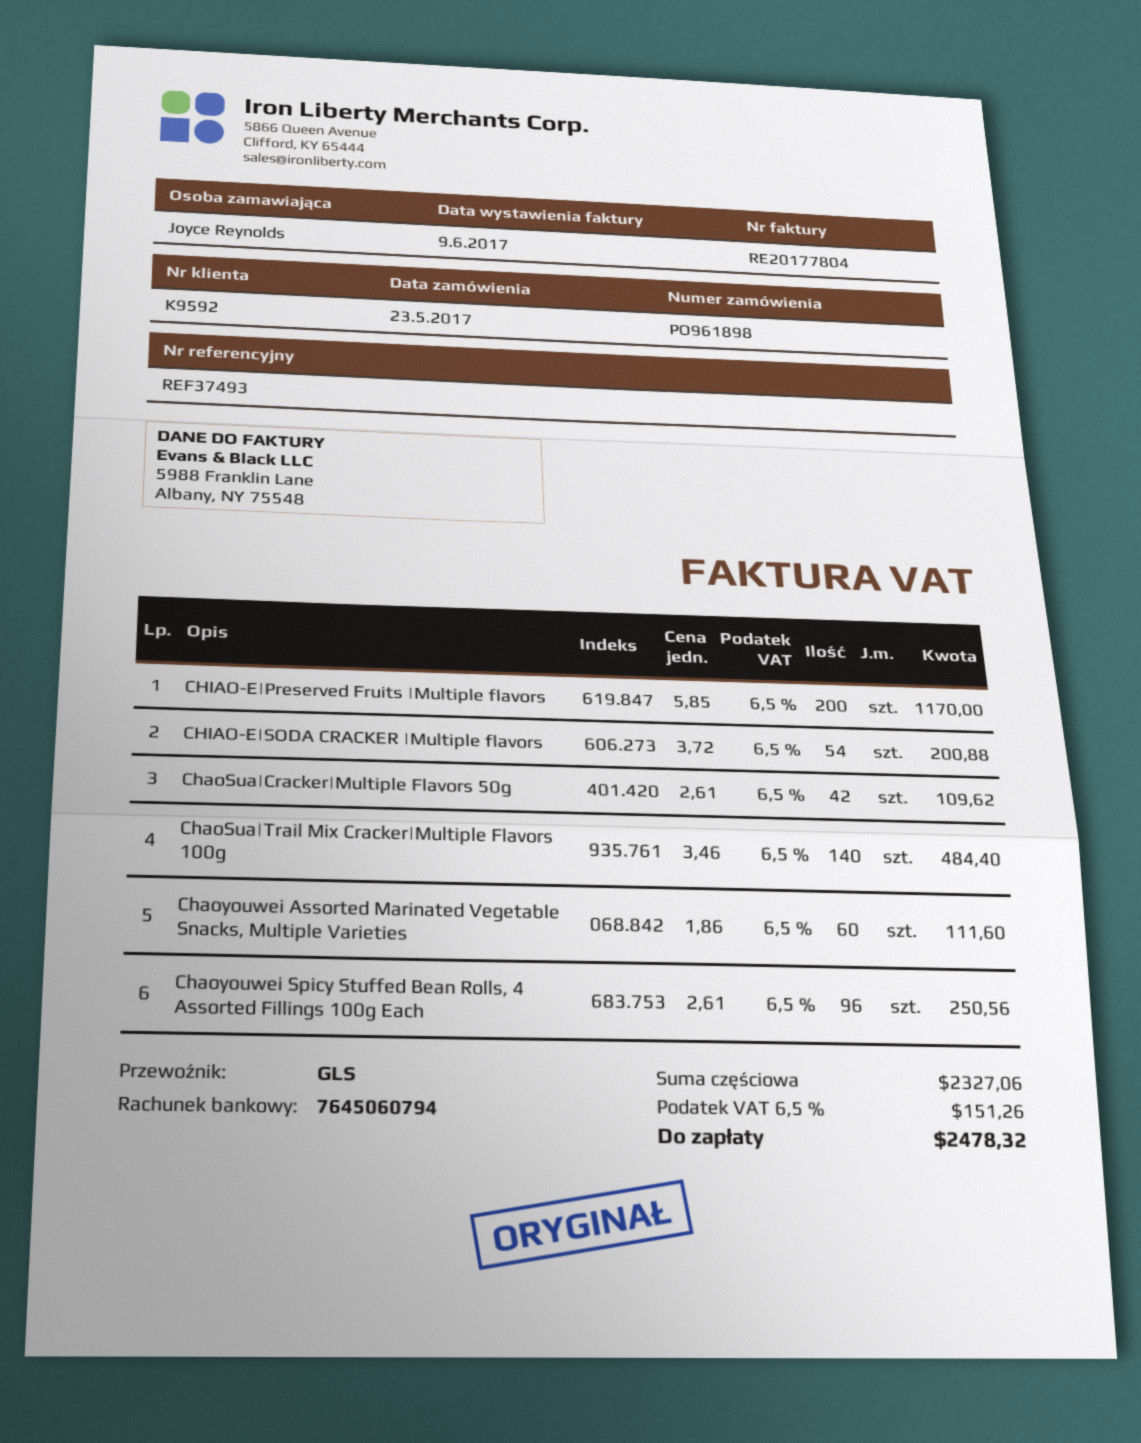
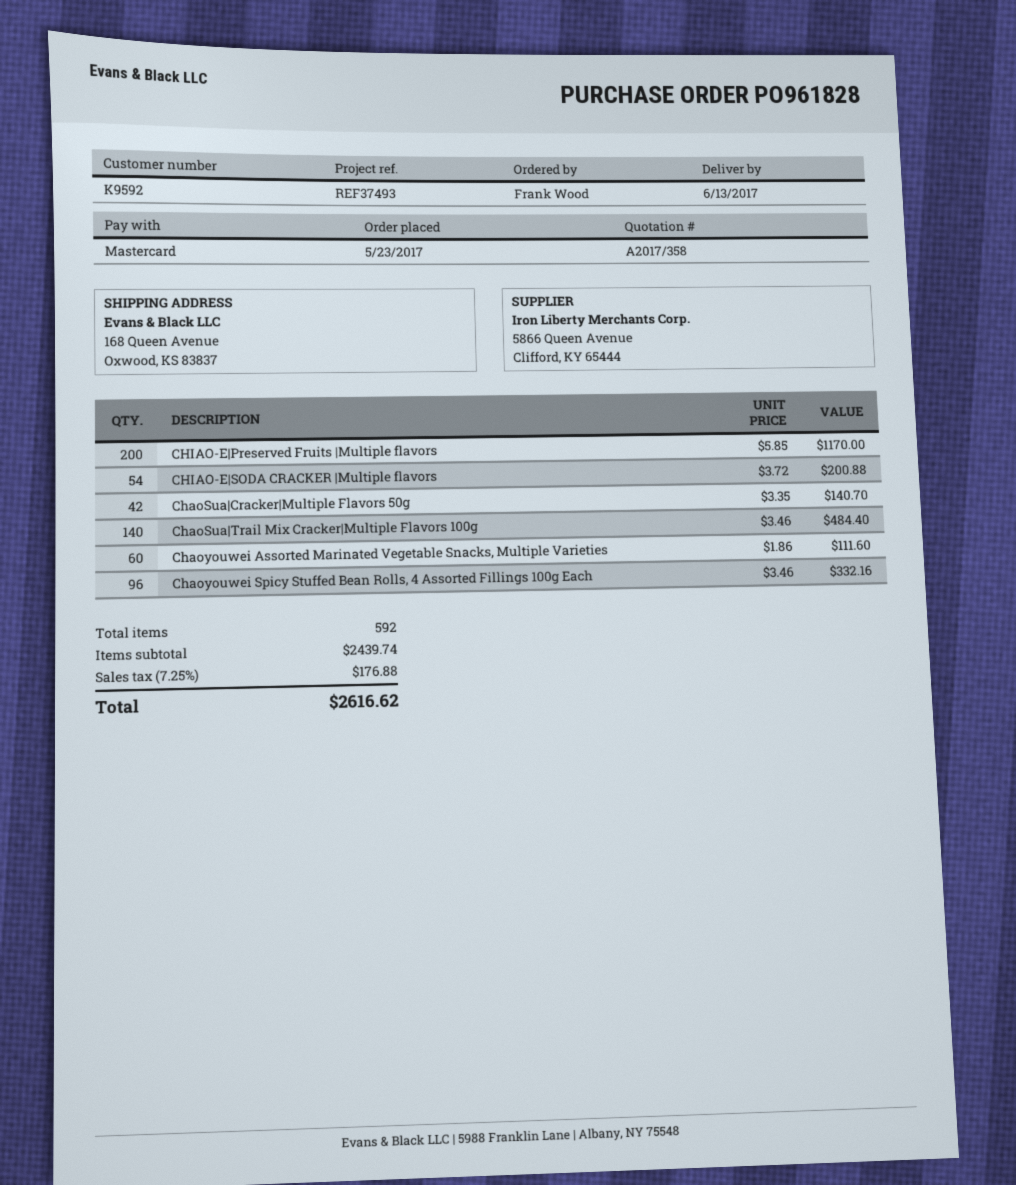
order number: PO961898 -> PO961828
ordered by: Joyce Reynolds -> Frank Wood
ChaoSua|Cracker|Multiple Flavors 50g: 42 x 2.61 = 109.62 -> 42 x 3.35 = 140.70
Chaoyouwei Spicy Stuffed Bean Rolls, 4 Assorted Fillings 100g Each: 96 x 2.61 = 250.56 -> 96 x 3.46 = 332.16
subtotal: 2327.06 -> 2439.74
tax: 6.5% = 151.26 -> 7.25% = 176.88
total: 2478.32 -> 2616.62

